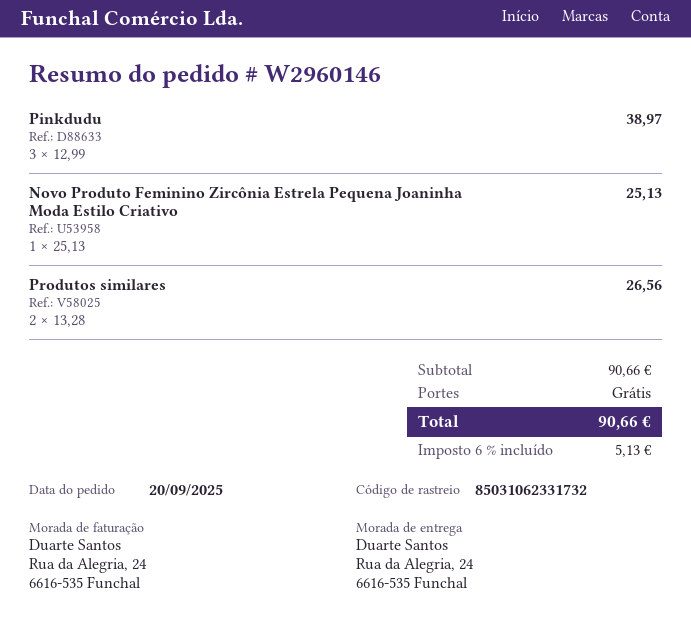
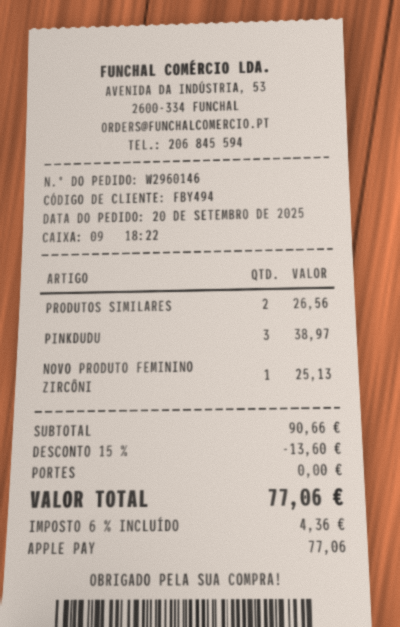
discount: none -> 15% = 13.60
tax: 6% = 5.13 -> 6% = 4.36
total: 90.66 -> 77.06

